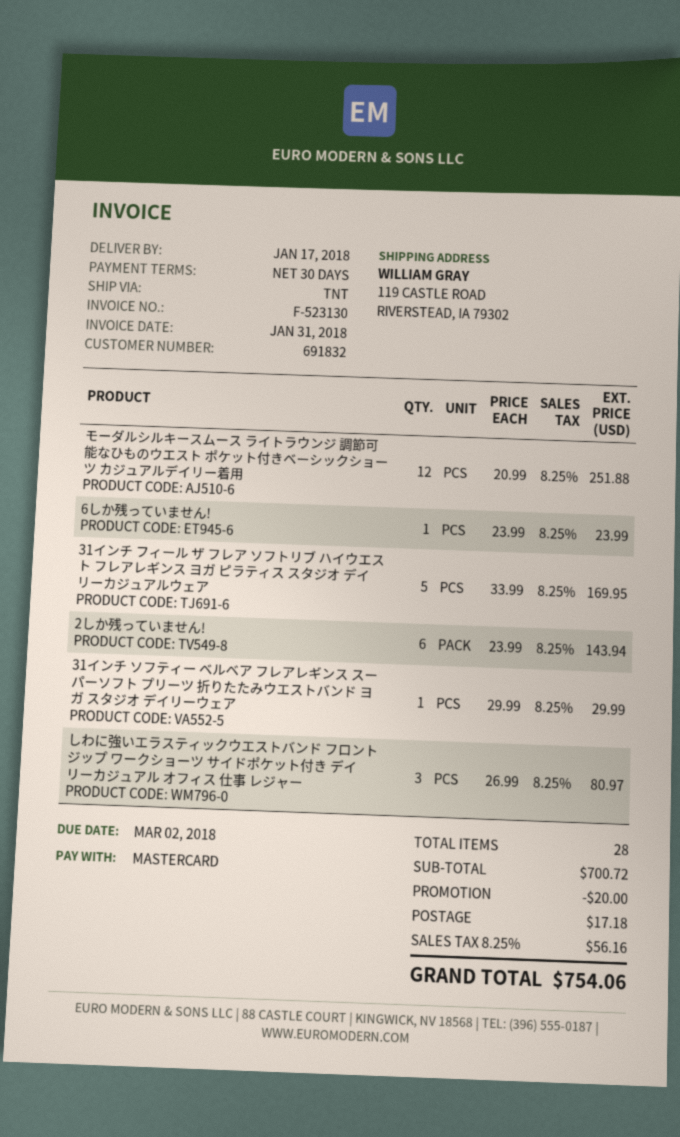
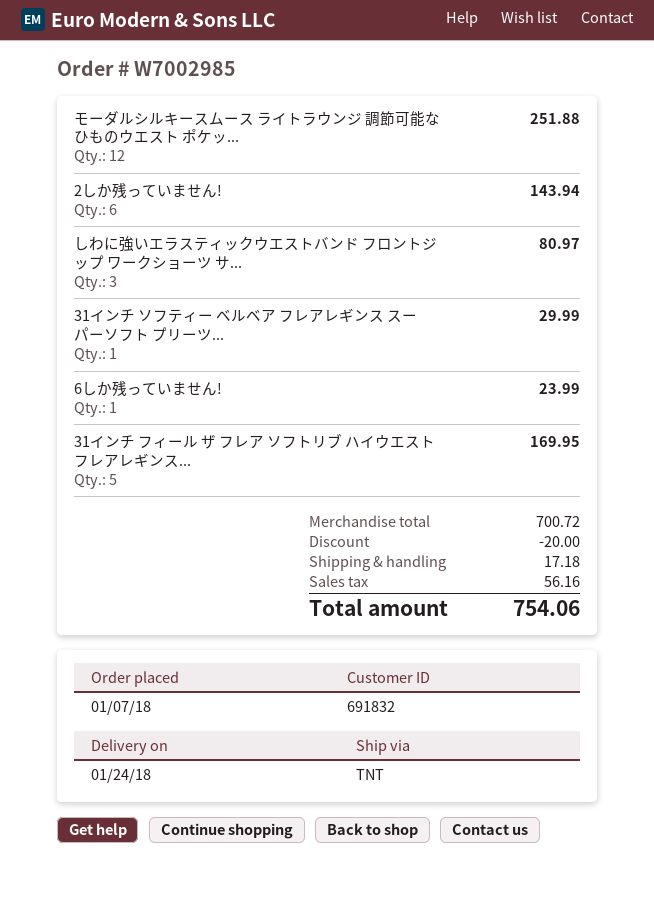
delivery date: 2018-01-17 -> 2018-01-24

